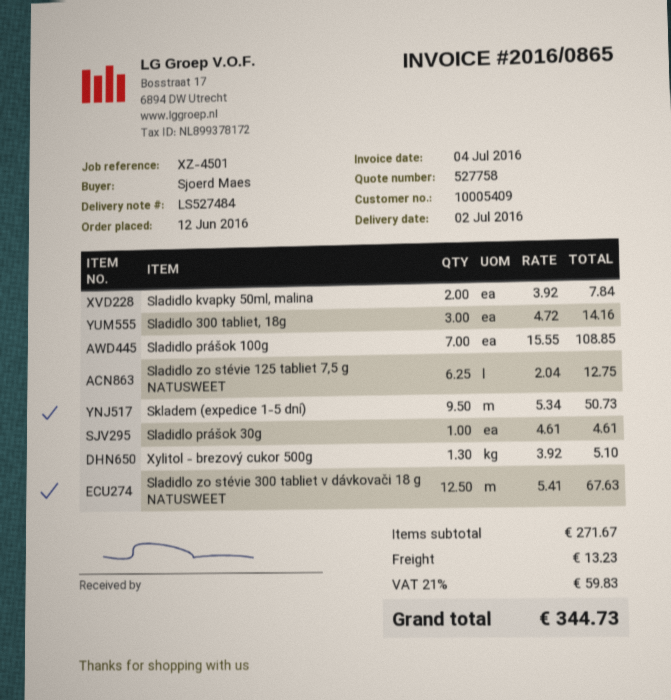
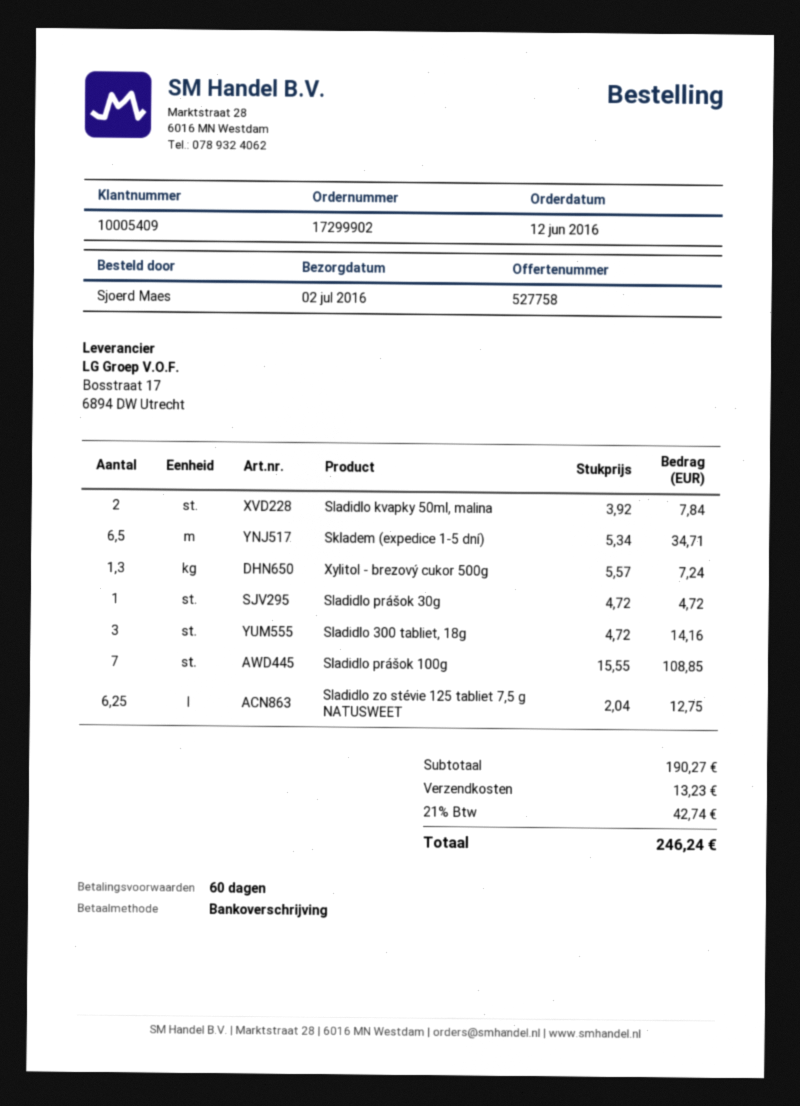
Skladem (expedice 1-5 dní): 9.5 x 5.34 = 50.73 -> 6.5 x 5.34 = 34.71
Sladidlo prášok 30g: 1 x 4.61 = 4.61 -> 1 x 4.72 = 4.72
Xylitol - brezový cukor 500g: 1.3 x 3.92 = 5.10 -> 1.3 x 5.57 = 7.24
Sladidlo zo stévie 300 tabliet v dávkovači 18 g NATUSWEET: 12.5 x 5.41 = 67.63 -> none
subtotal: 271.67 -> 190.27
tax: 21% = 59.83 -> 21% = 42.74
total: 344.73 -> 246.24

